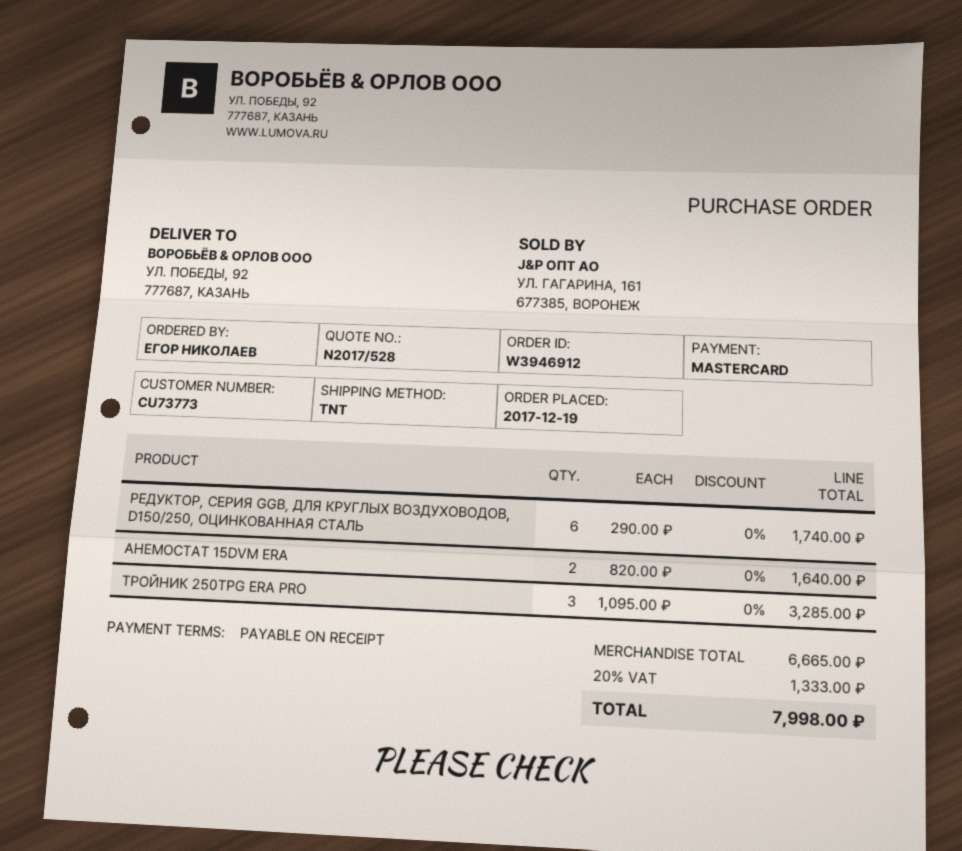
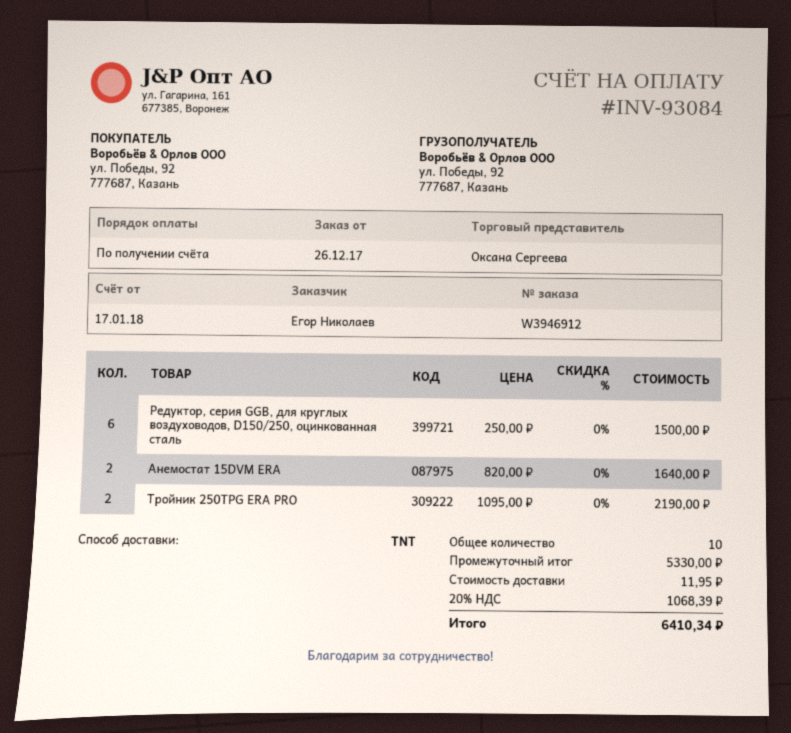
order date: 2017-12-19 -> 2017-12-26
РЕДУКТОР, СЕРИЯ GGB, ДЛЯ КРУГЛЫХ ВОЗДУХОВОДОВ, D150/250, ОЦИНКОВАННАЯ СТАЛЬ: 6 x 290.00 = 1740.00 -> 6 x 250.00 = 1500.00
ТРОЙНИК 250TPG ERA PRO: 3 x 1095.00 = 3285.00 -> 2 x 1095.00 = 2190.00
subtotal: 6665.00 -> 5330.00
shipping: none -> 11.95
tax: 20% = 1333.00 -> 20% = 1068.39
total: 7998.00 -> 6410.34

